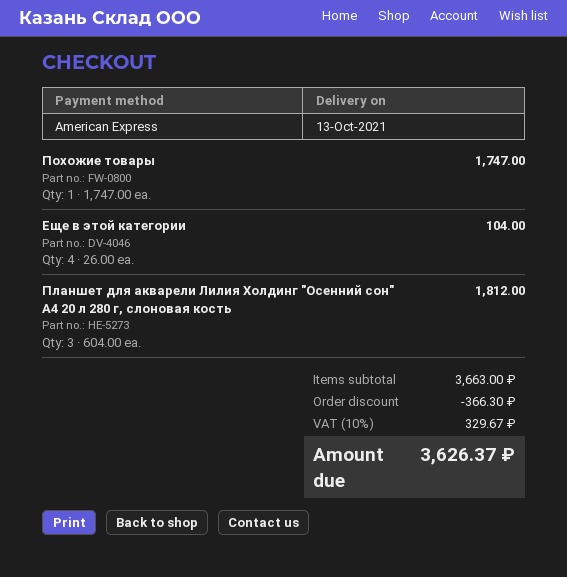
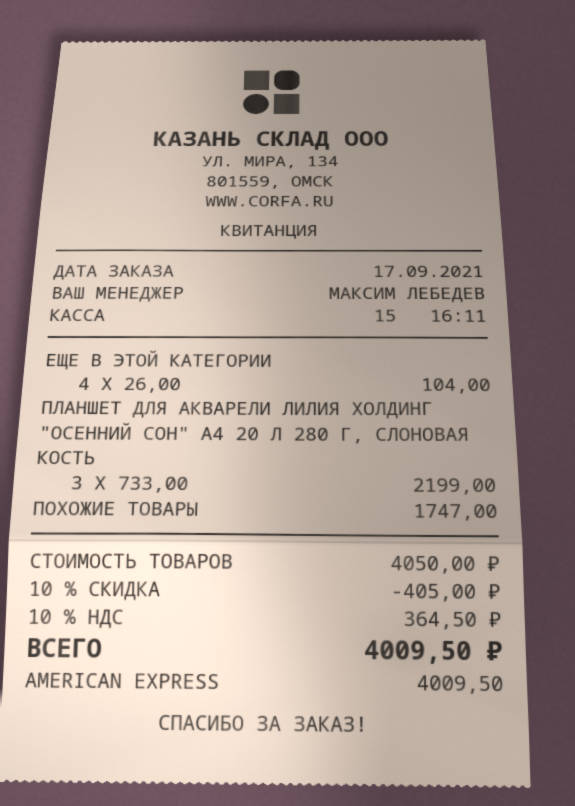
Планшет для акварели Лилия Холдинг "Осенний сон" А4 20 л 280 г, слоновая кость: 3 x 604.00 = 1812.00 -> 3 x 733.00 = 2199.00
subtotal: 3663.00 -> 4050.00
discount: 366.30 -> 405.00
tax: 10% = 329.67 -> 10% = 364.50
total: 3626.37 -> 4009.50

